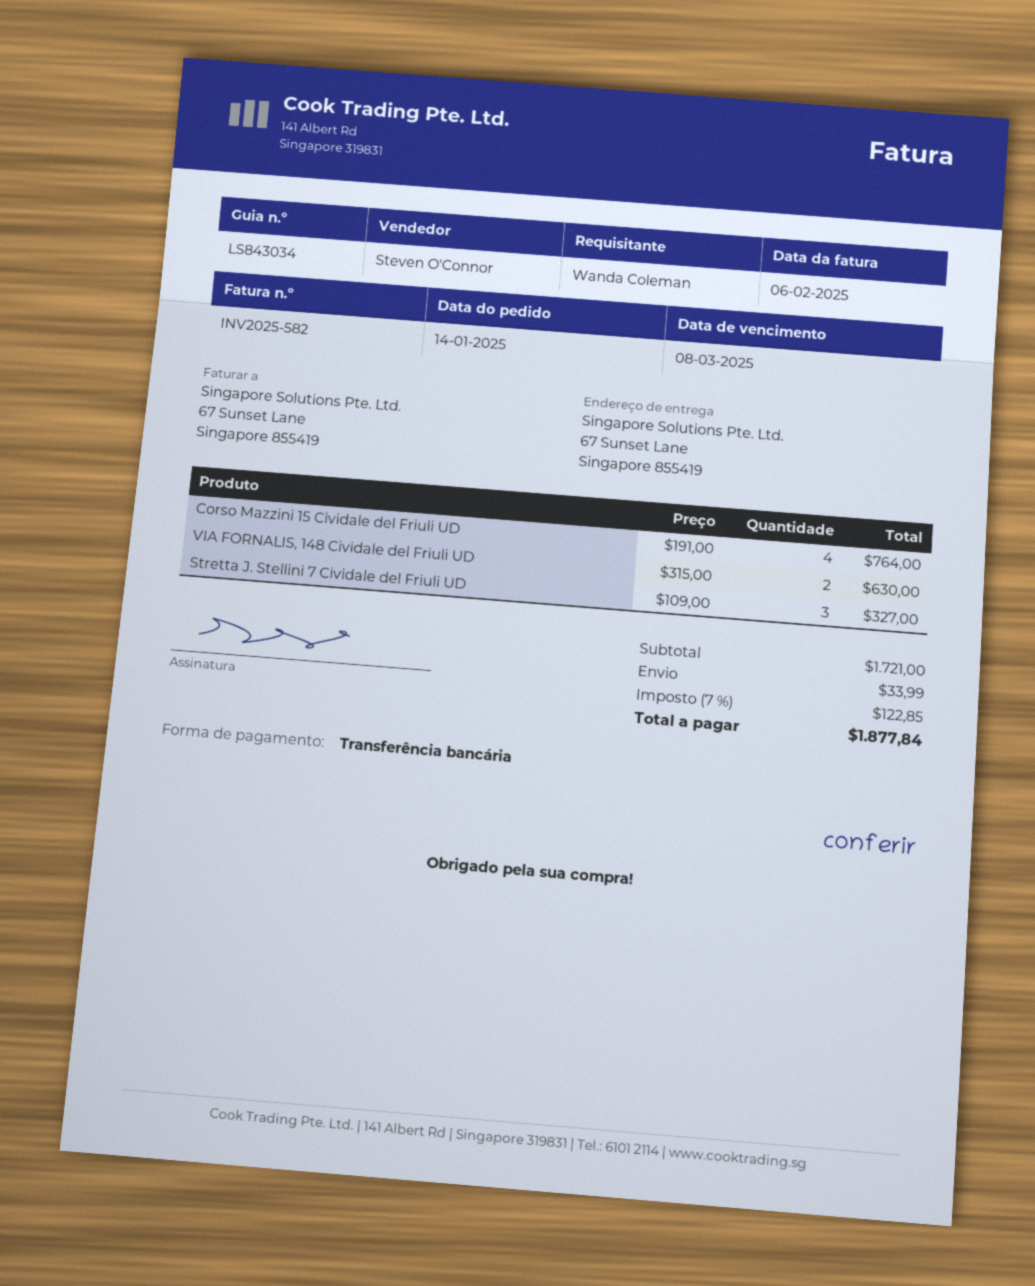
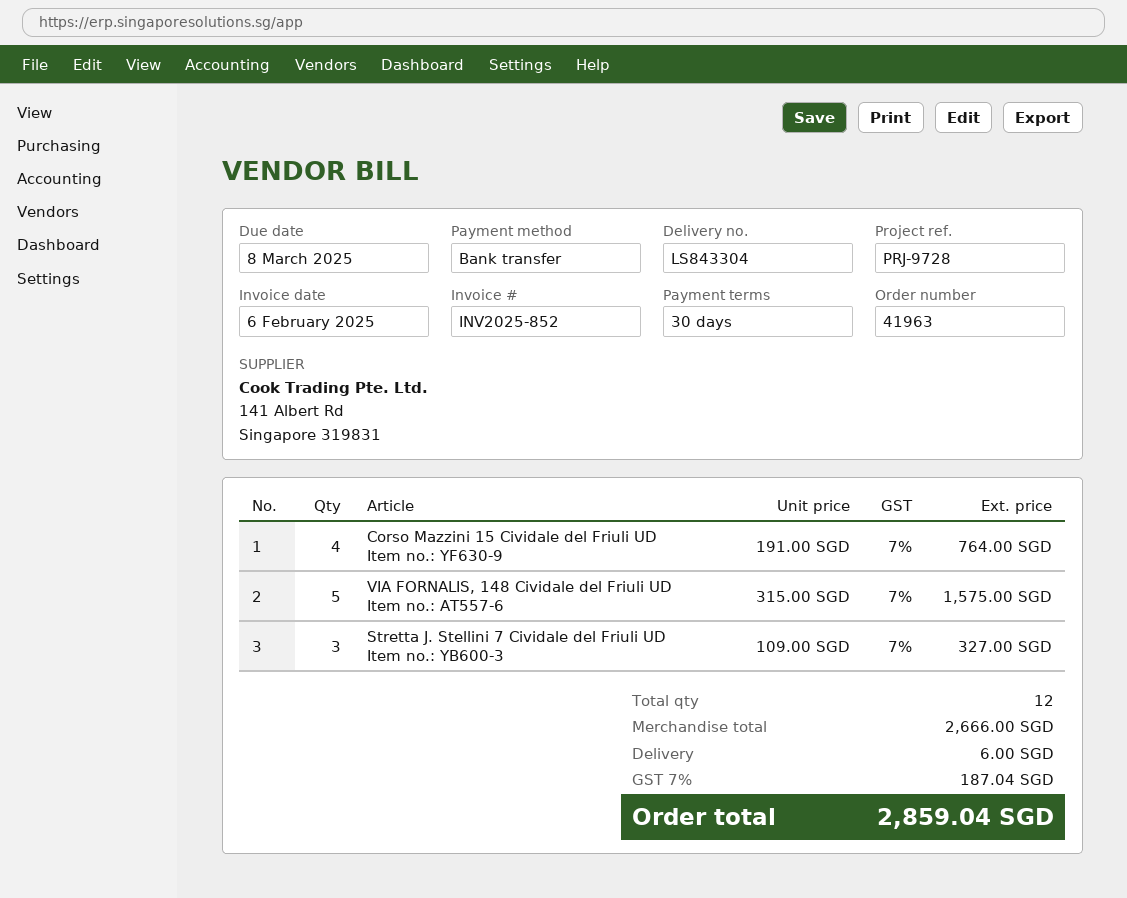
delivery note number: LS843034 -> LS843304
invoice number: INV2025-582 -> INV2025-852
VIA FORNALIS, 148 Cividale del Friuli UD: 2 x 315.00 = 630.00 -> 5 x 315.00 = 1575.00
subtotal: 1721.00 -> 2666.00
shipping: 33.99 -> 6.00
tax: 7% = 122.85 -> 7% = 187.04
total: 1877.84 -> 2859.04

